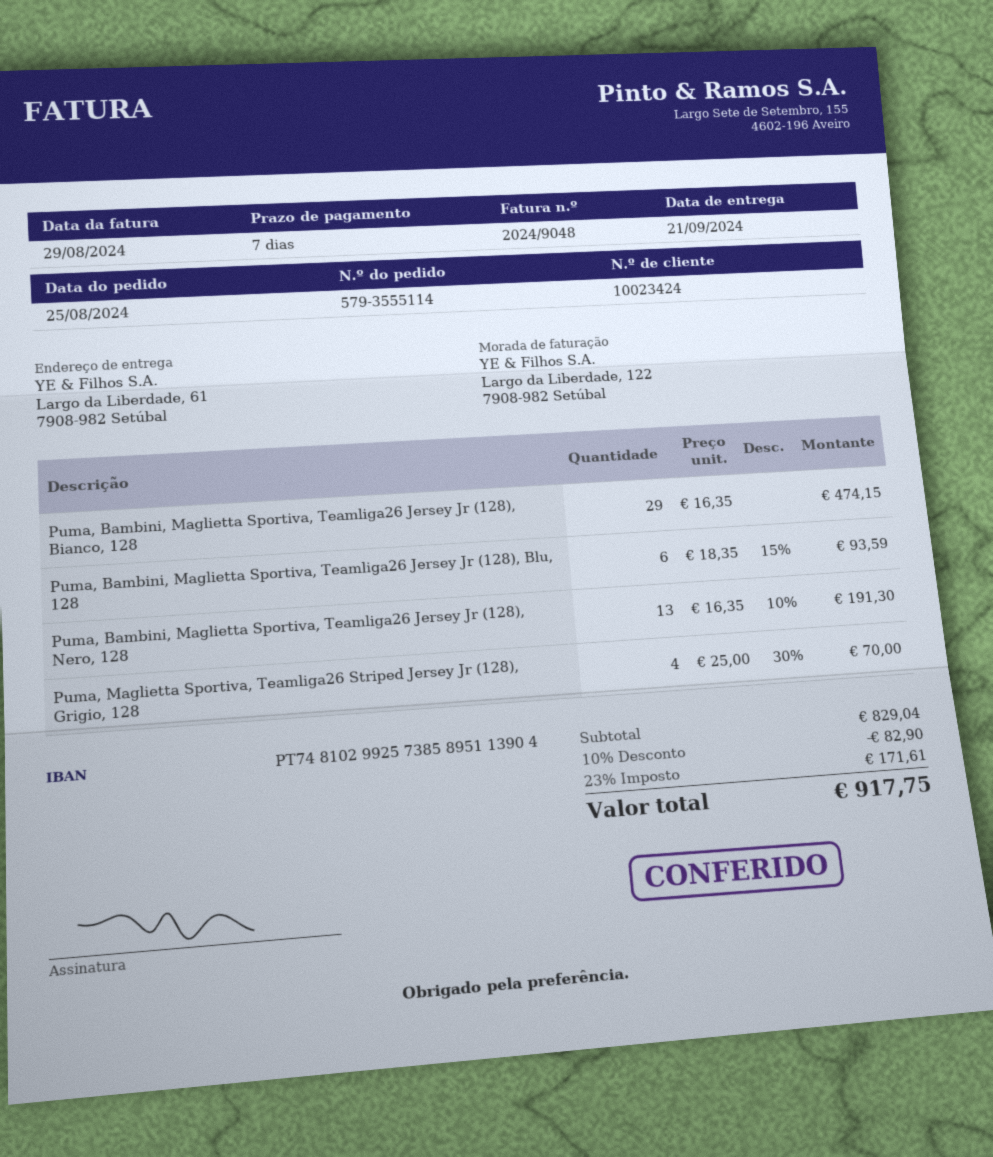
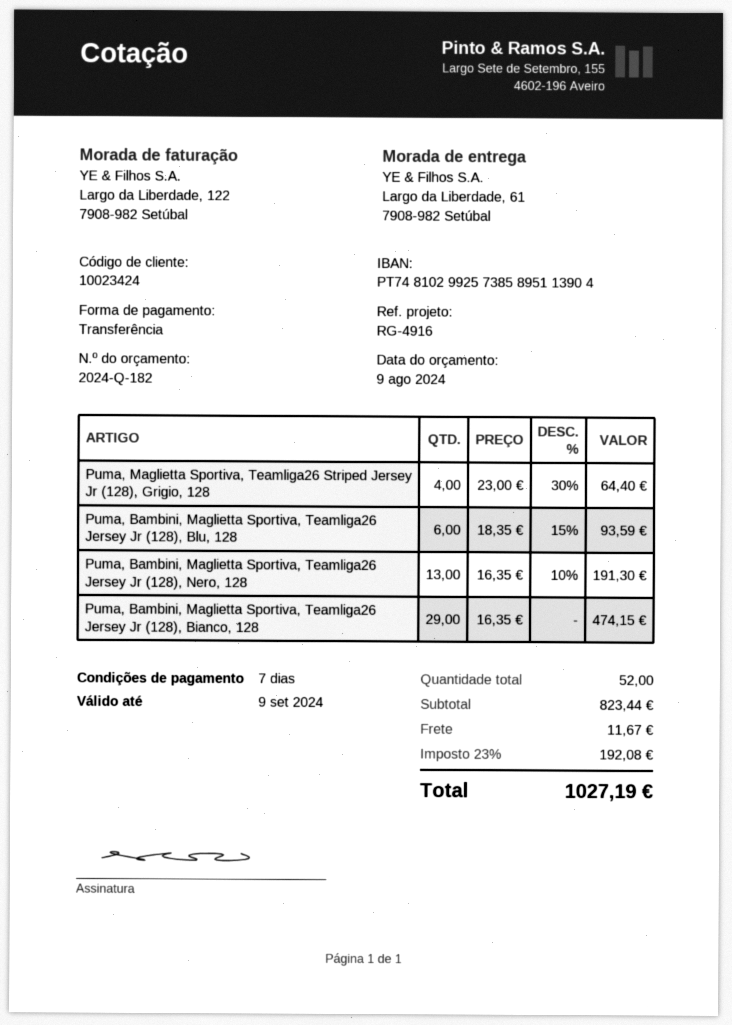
Puma, Maglietta Sportiva, Teamliga26 Striped Jersey Jr (128), Grigio, 128: 4 x 25.00 - 30% = 70.00 -> 4 x 23.00 - 30% = 64.40
subtotal: 829.04 -> 823.44
discount: 10% = 82.90 -> none
shipping: none -> 11.67
tax: 23% = 171.61 -> 23% = 192.08
total: 917.75 -> 1027.19

